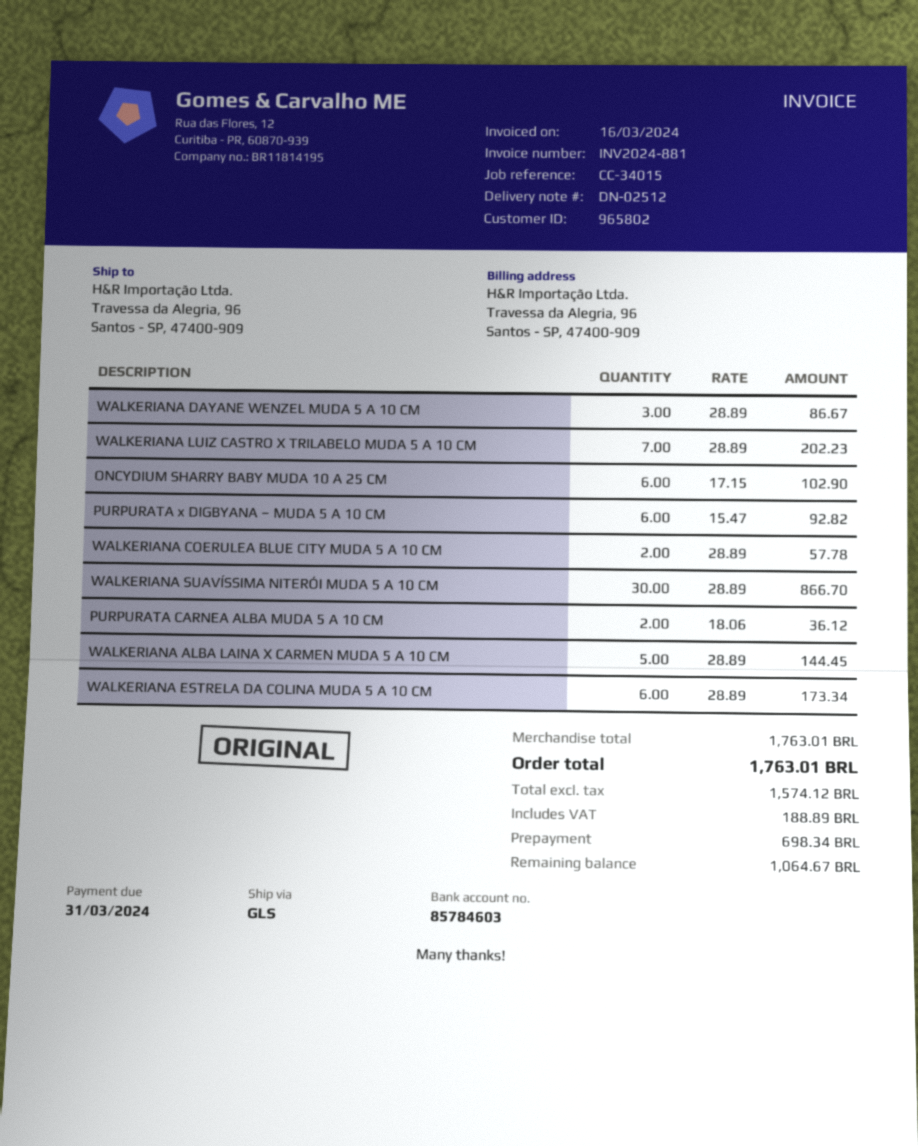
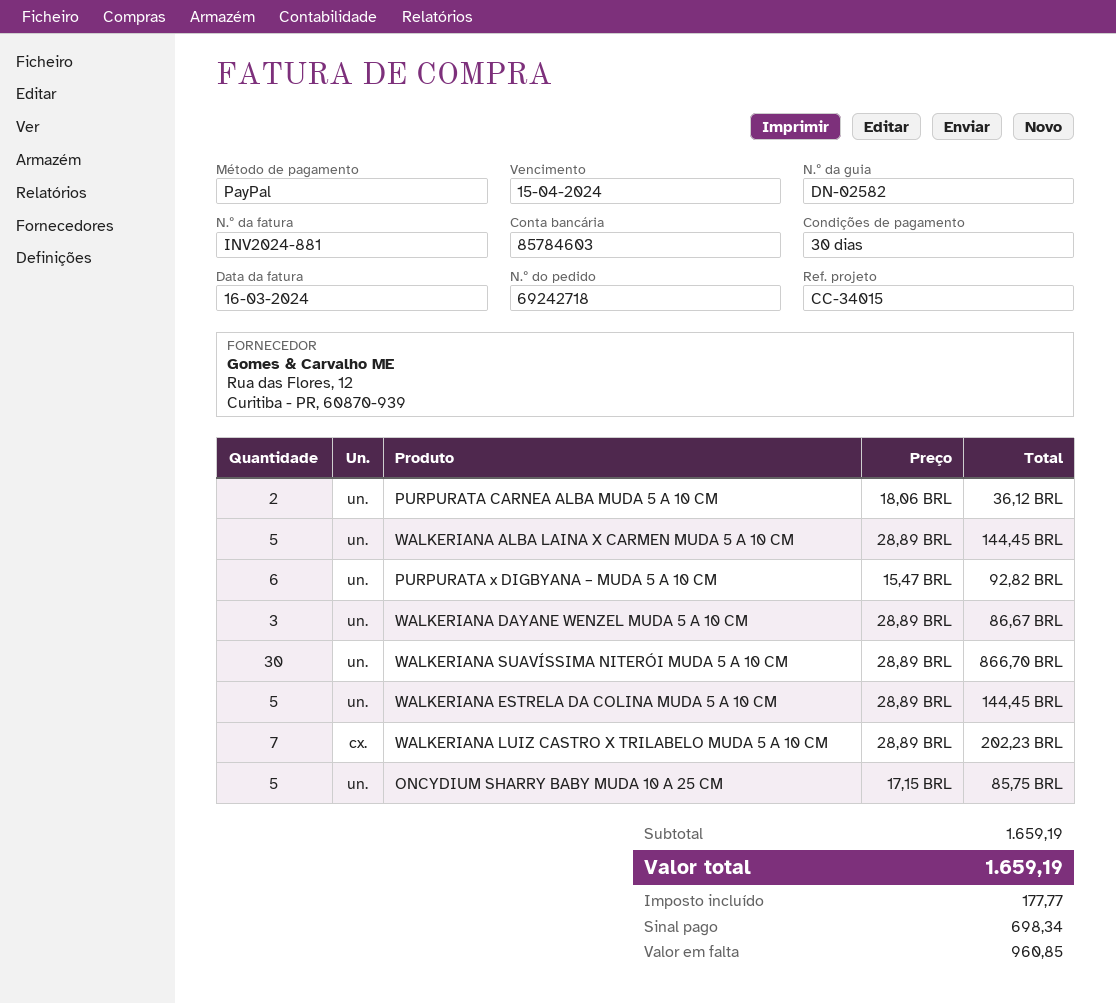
delivery note number: DN-02512 -> DN-02582
due date: 2024-03-31 -> 2024-04-15
ONCYDIUM SHARRY BABY MUDA 10 A 25 CM: 6 x 17.15 = 102.90 -> 5 x 17.15 = 85.75
WALKERIANA COERULEA BLUE CITY MUDA 5 A 10 CM: 2 x 28.89 = 57.78 -> none
WALKERIANA ESTRELA DA COLINA MUDA 5 A 10 CM: 6 x 28.89 = 173.34 -> 5 x 28.89 = 144.45
subtotal: 1763.01 -> 1659.19
tax: 188.89 -> 177.77
total: 1763.01 -> 1659.19
balance: 1064.67 -> 960.85

